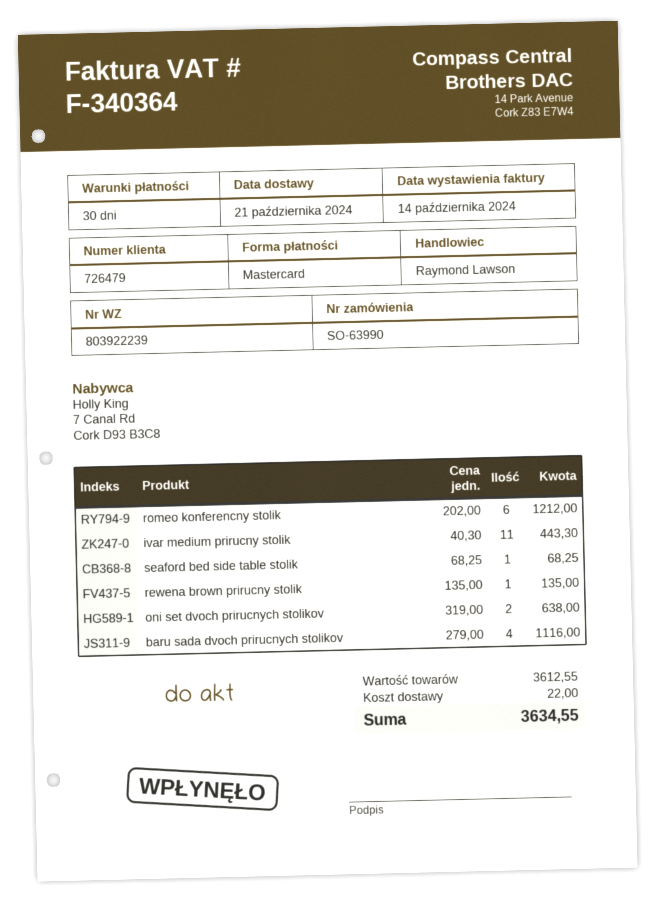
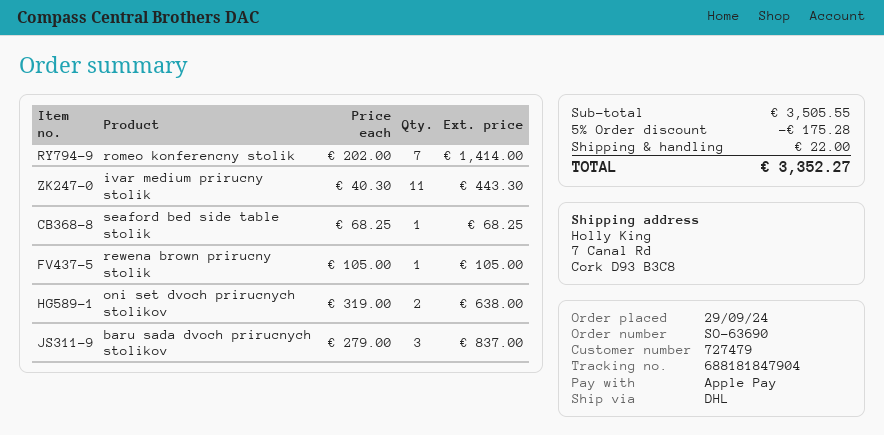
order number: SO-63990 -> SO-63690
customer number: 726479 -> 727479
payment method: Mastercard -> Apple Pay
romeo konferencny stolik: 6 x 202.00 = 1212.00 -> 7 x 202.00 = 1414.00
rewena brown prirucny stolik: 1 x 135.00 = 135.00 -> 1 x 105.00 = 105.00
baru sada dvoch prirucnych stolikov: 4 x 279.00 = 1116.00 -> 3 x 279.00 = 837.00
subtotal: 3612.55 -> 3505.55
discount: none -> 5% = 175.28
total: 3634.55 -> 3352.27

